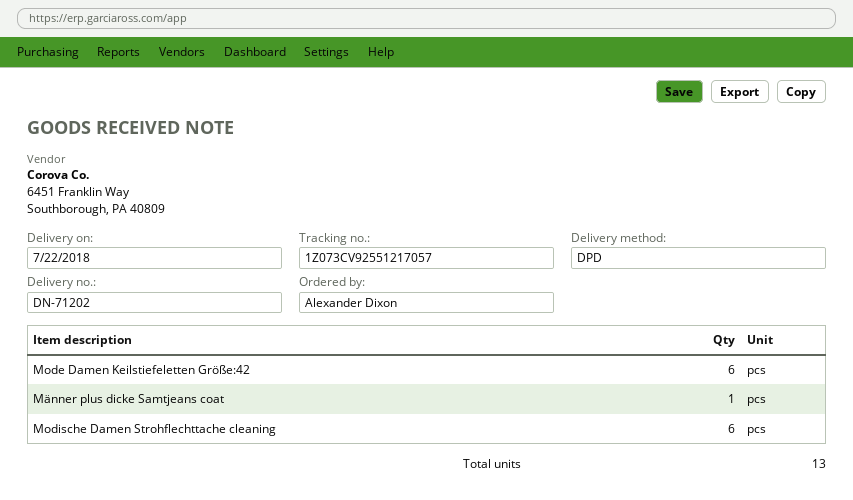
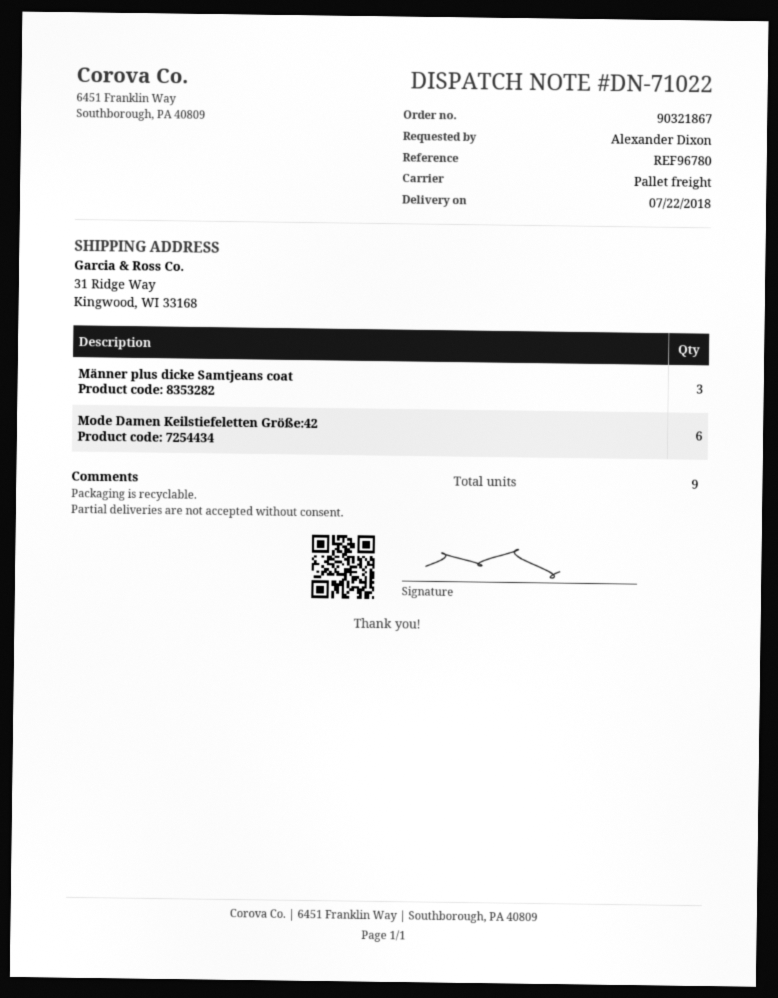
delivery note number: DN-71202 -> DN-71022
shipping method: DPD -> pallet freight
Männer plus dicke Samtjeans coat: 1 -> 3
Modische Damen Strohflechttache cleaning: 6 -> none
total quantity: 13 -> 9

